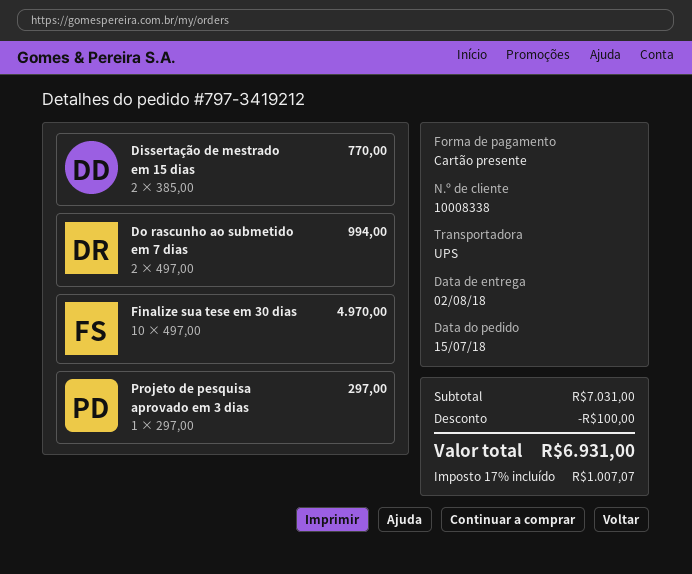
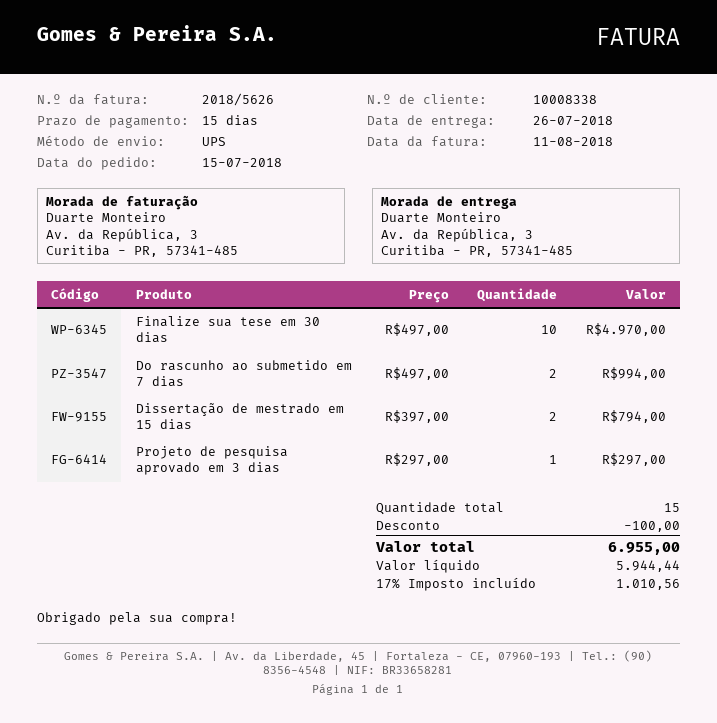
delivery date: 2018-08-02 -> 2018-07-26
Dissertação de mestrado em 15 dias: 2 x 385.00 = 770.00 -> 2 x 397.00 = 794.00
tax: 17% = 1007.07 -> 17% = 1010.56
total: 6931.00 -> 6955.00

